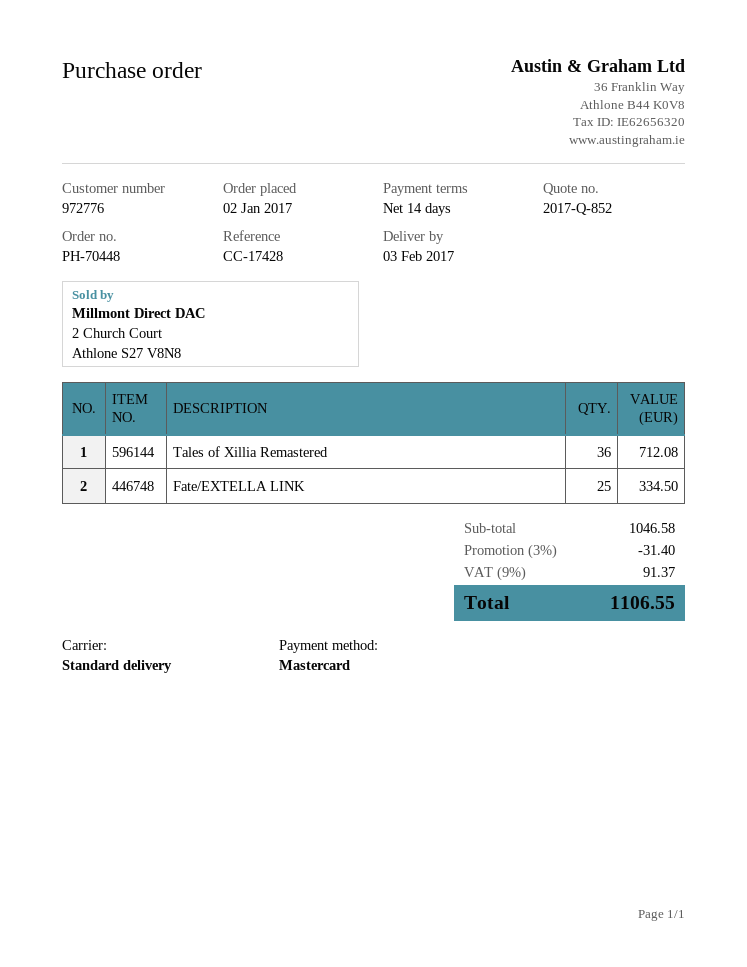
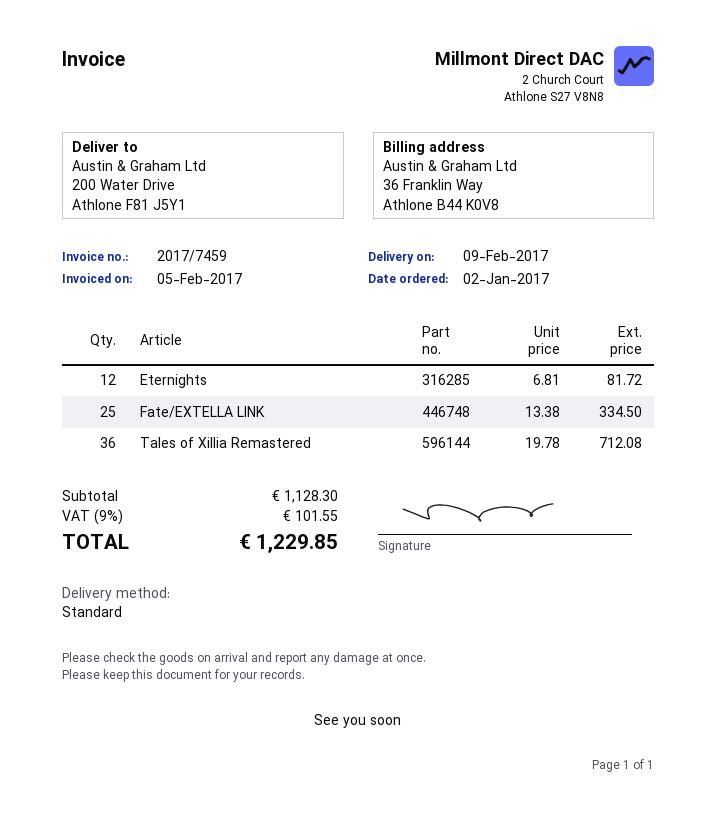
delivery date: 2017-02-03 -> 2017-02-09
Eternights: none -> 12 for 81.72
subtotal: 1046.58 -> 1128.30
discount: 3% = 31.40 -> none
tax: 9% = 91.37 -> 9% = 101.55
total: 1106.55 -> 1229.85

